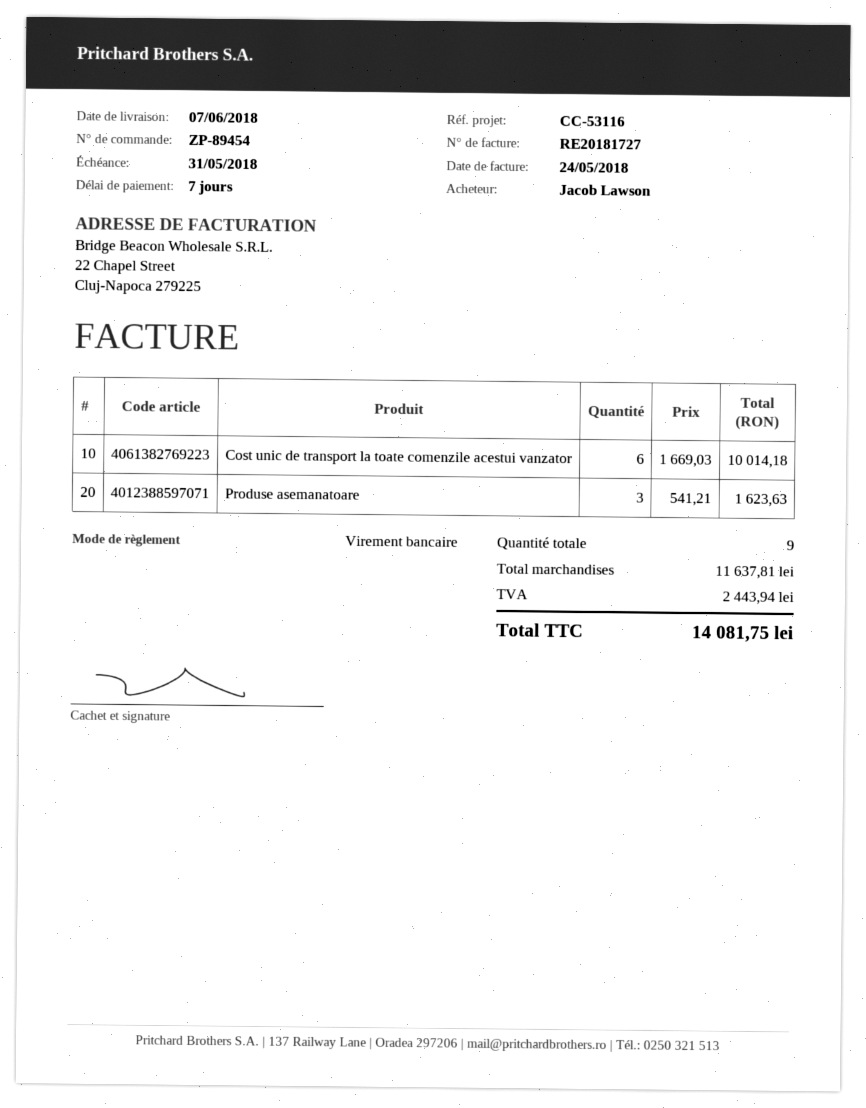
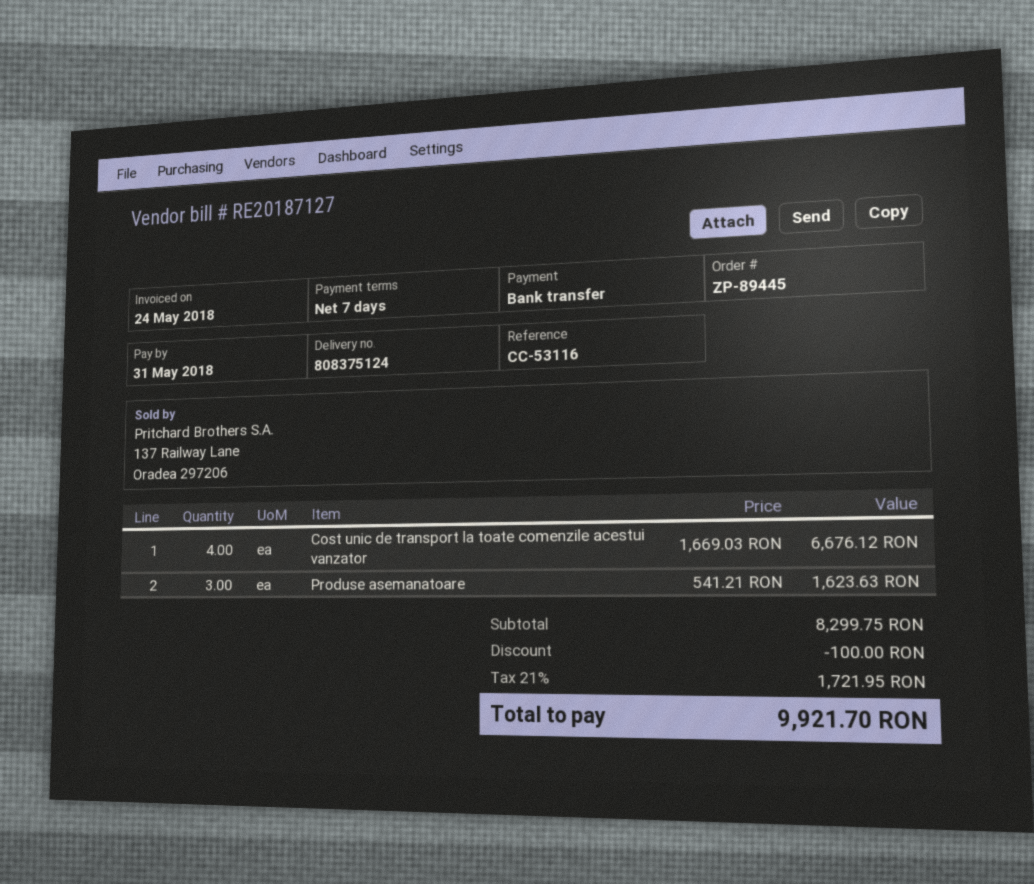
order number: ZP-89454 -> ZP-89445
invoice number: RE20181727 -> RE20187127
Cost unic de transport la toate comenzile acestui vanzator: 6 x 1669.03 = 10014.18 -> 4 x 1669.03 = 6676.12
subtotal: 11637.81 -> 8299.75
discount: none -> 100.00
tax: 2443.94 -> 1721.95
total: 14081.75 -> 9921.70

